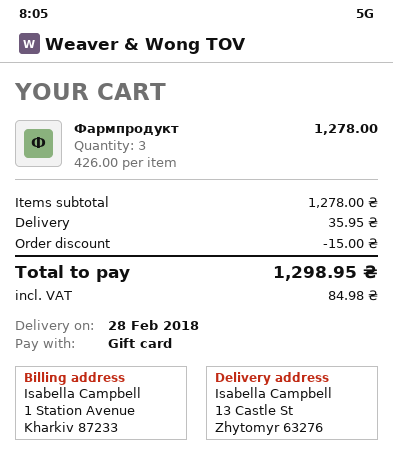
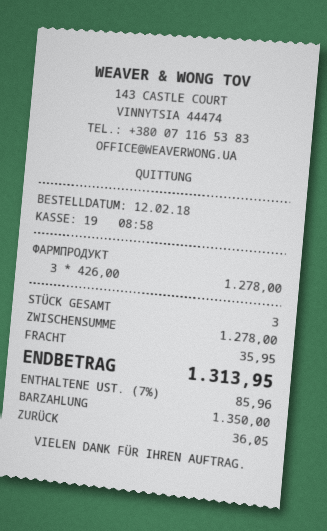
payment method: gift card -> cash
discount: 15.00 -> none
tax: 84.98 -> 85.96
total: 1298.95 -> 1313.95

